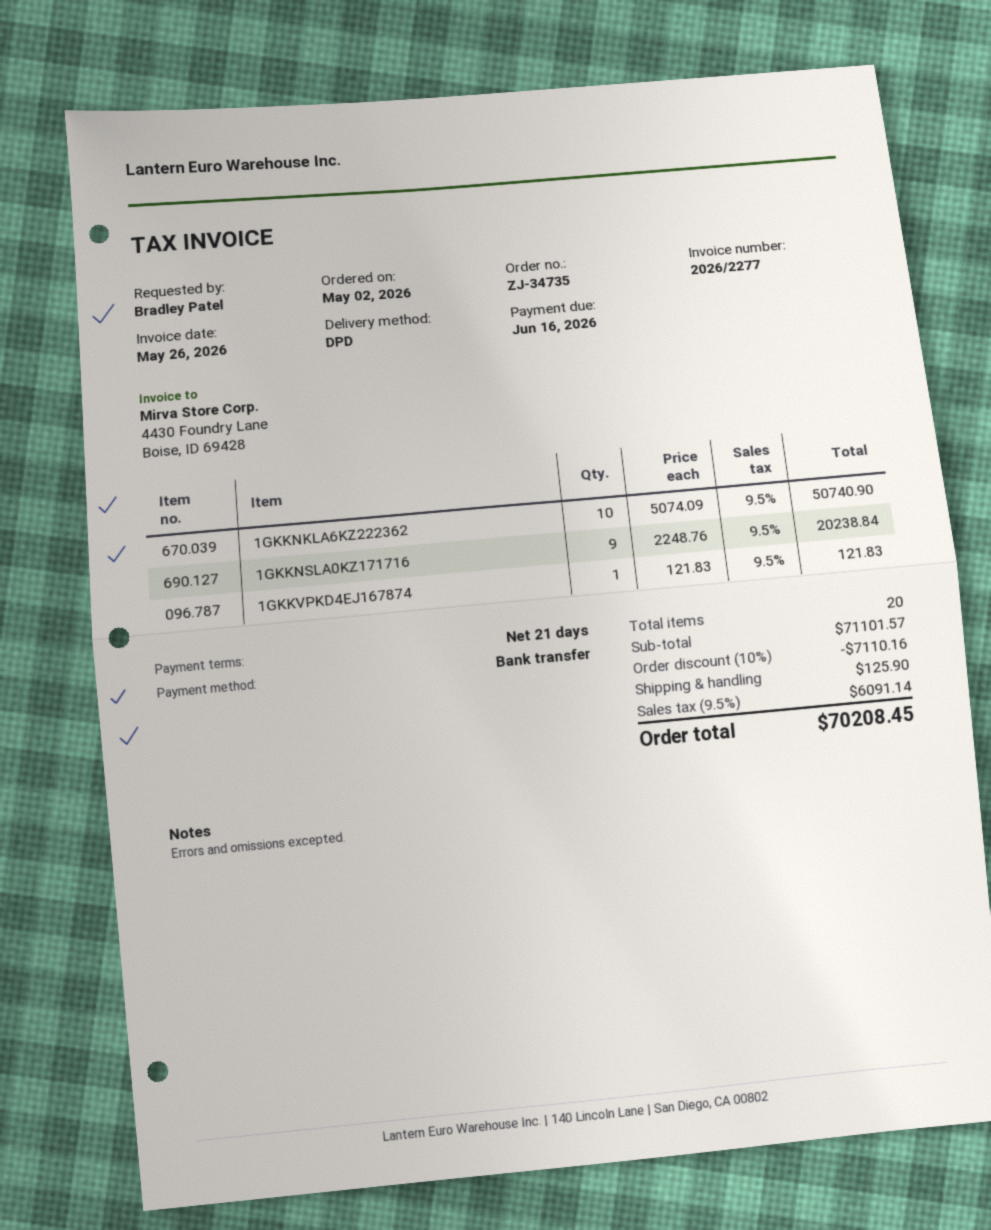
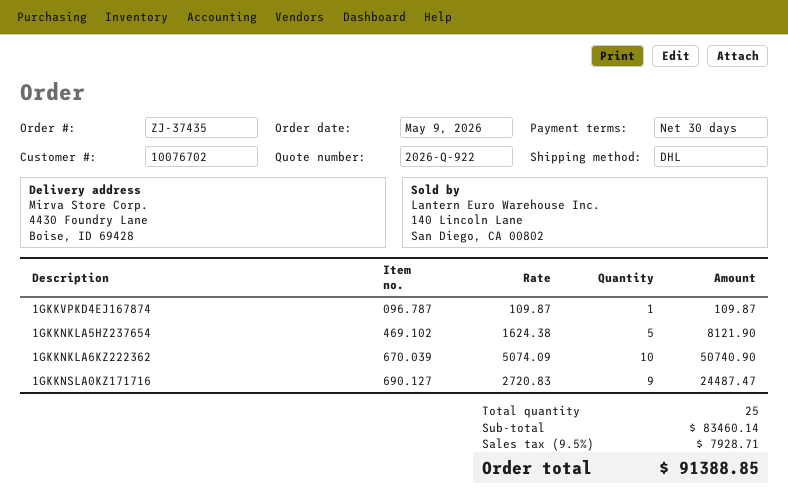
order number: ZJ-34735 -> ZJ-37435
order date: 2026-05-02 -> 2026-05-09
payment terms: 21 days -> 30 days
shipping method: DPD -> DHL
1GKKNSLA0KZ171716: 9 x 2248.76 = 20238.84 -> 9 x 2720.83 = 24487.47
1GKKVPKD4EJ167874: 1 x 121.83 = 121.83 -> 1 x 109.87 = 109.87
1GKKNKLA5HZ237654: none -> 5 x 1624.38 = 8121.90
total quantity: 20 -> 25
subtotal: 71101.57 -> 83460.14
discount: 10% = 7110.16 -> none
shipping: 125.90 -> none
tax: 9.5% = 6091.14 -> 9.5% = 7928.71
total: 70208.45 -> 91388.85

